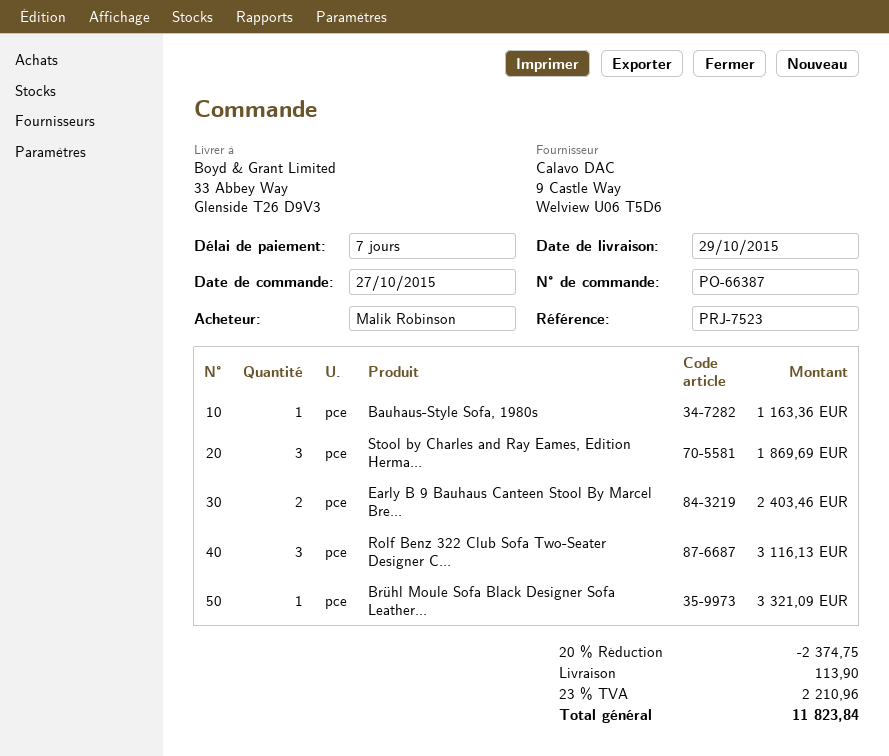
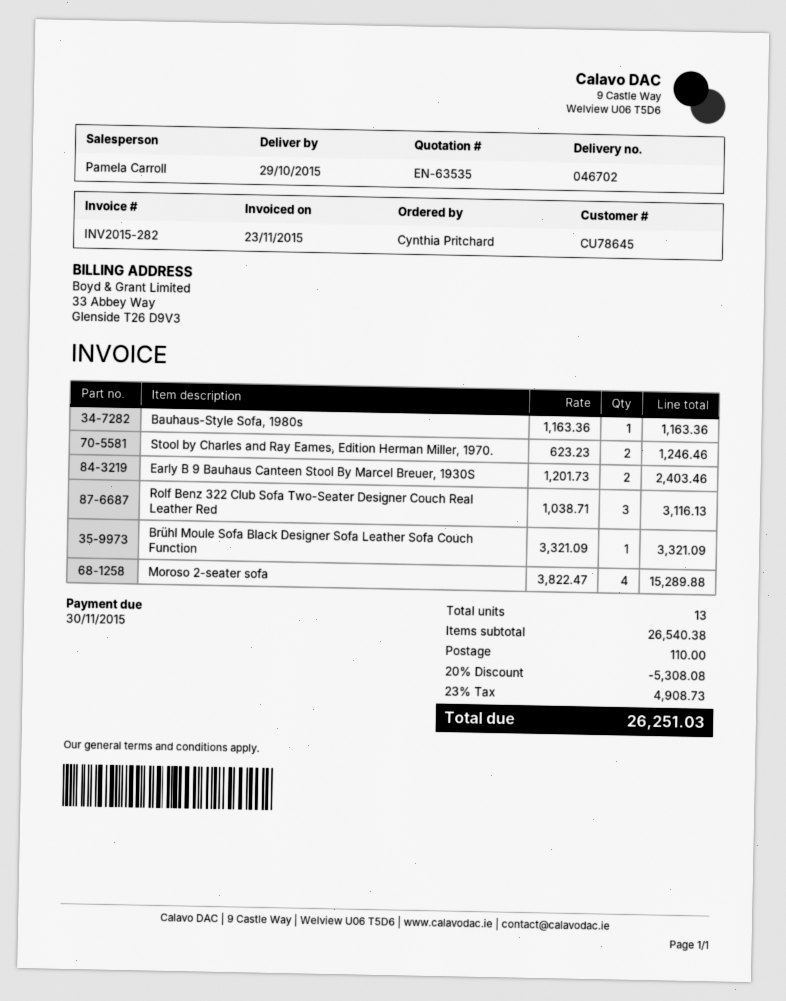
ordered by: Malik Robinson -> Cynthia Pritchard
Stool by Charles and Ray Eames, Edition Herma...: 3 for 1869.69 -> 2 for 1246.46
Moroso 2-seater sofa: none -> 4 for 15289.88
discount: 20% = 2374.75 -> 20% = 5308.08
shipping: 113.90 -> 110.00
tax: 23% = 2210.96 -> 23% = 4908.73
total: 11823.84 -> 26251.03

